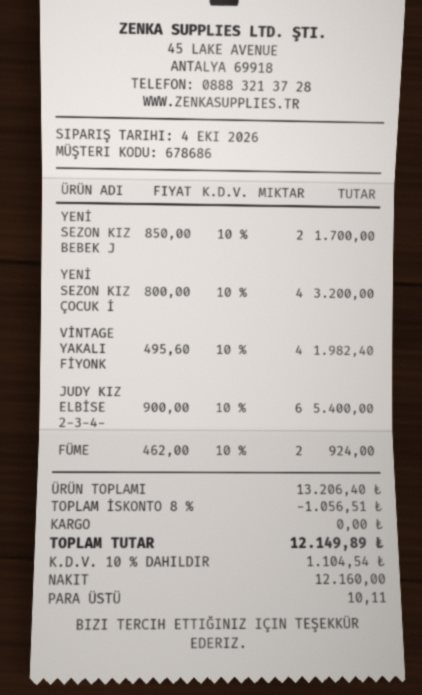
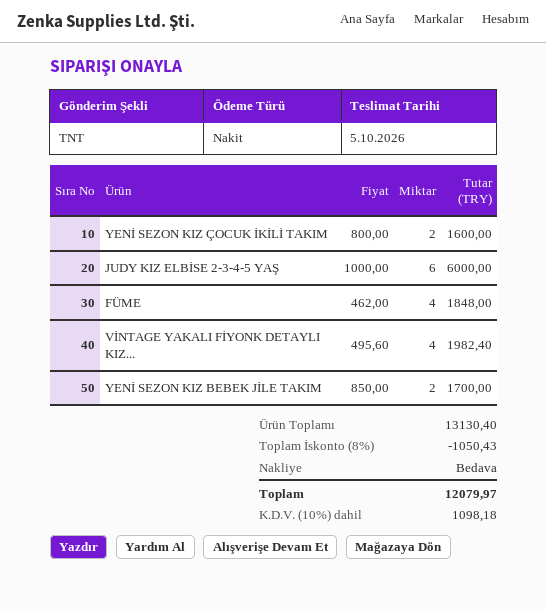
YENİ SEZON KIZ ÇOCUK İ: 4 x 800.00 = 3200.00 -> 2 x 800.00 = 1600.00
JUDY KIZ ELBİSE 2-3-4-: 6 x 900.00 = 5400.00 -> 6 x 1000.00 = 6000.00
FÜME: 2 x 462.00 = 924.00 -> 4 x 462.00 = 1848.00
subtotal: 13206.40 -> 13130.40
discount: 8% = 1056.51 -> 8% = 1050.43
tax: 10% = 1104.54 -> 10% = 1098.18
total: 12149.89 -> 12079.97

